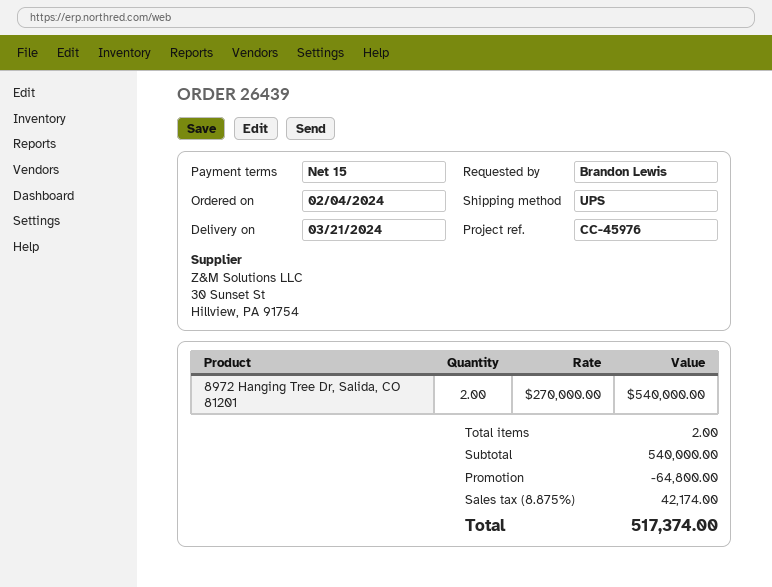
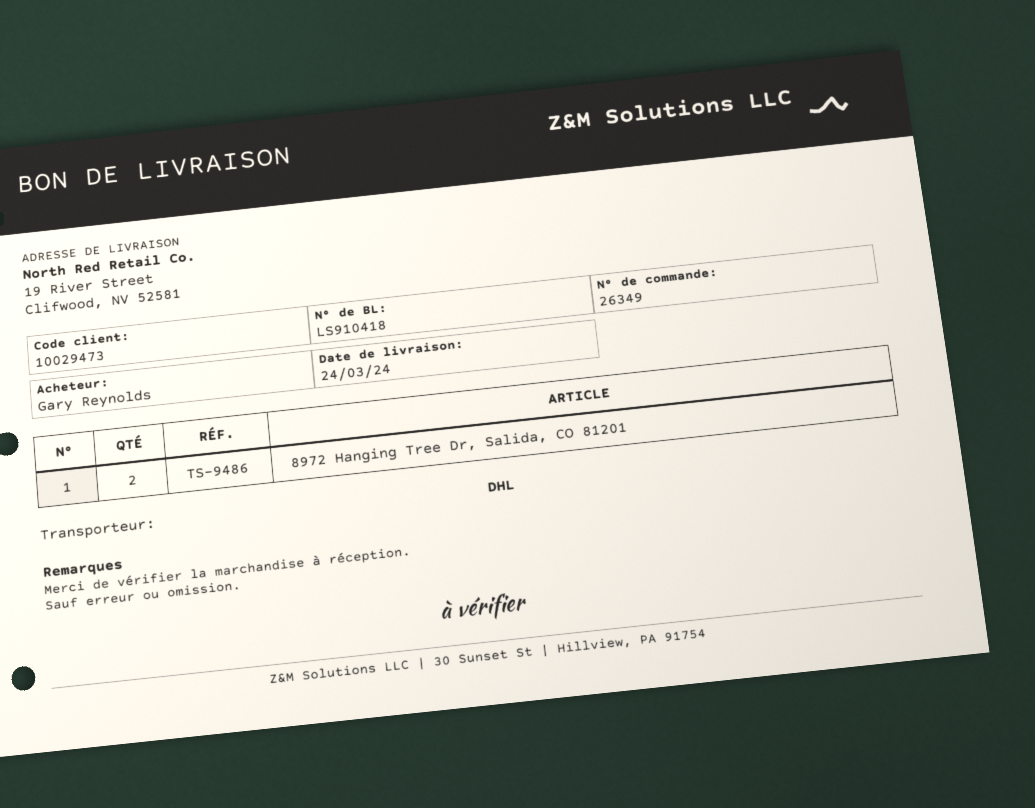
order number: 26439 -> 26349
delivery date: 2024-03-21 -> 2024-03-24
ordered by: Brandon Lewis -> Gary Reynolds
shipping method: UPS -> DHL

